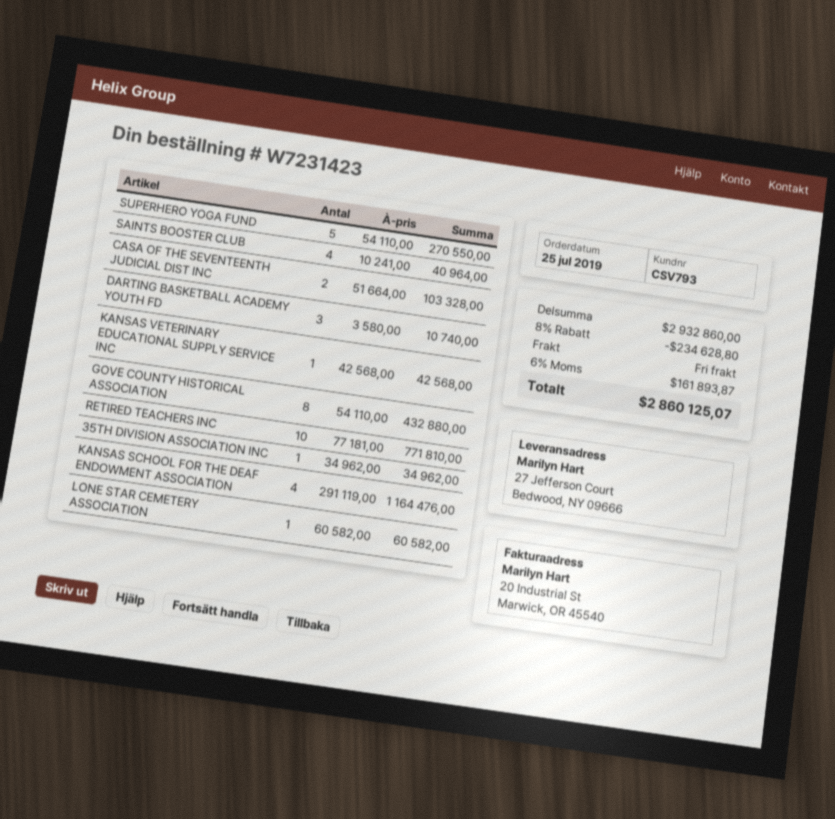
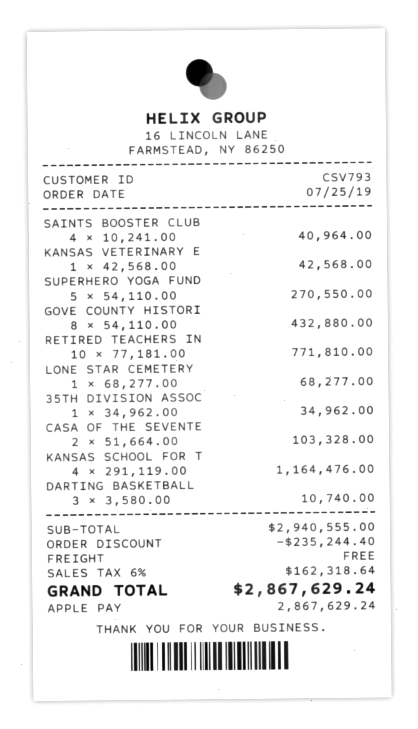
LONE STAR CEMETERY ASSOCIATION: 1 x 60582.00 = 60582.00 -> 1 x 68277.00 = 68277.00
subtotal: 2932860.00 -> 2940555.00
discount: 234628.80 -> 235244.40
tax: 6% = 161893.87 -> 6% = 162318.64
total: 2860125.07 -> 2867629.24

